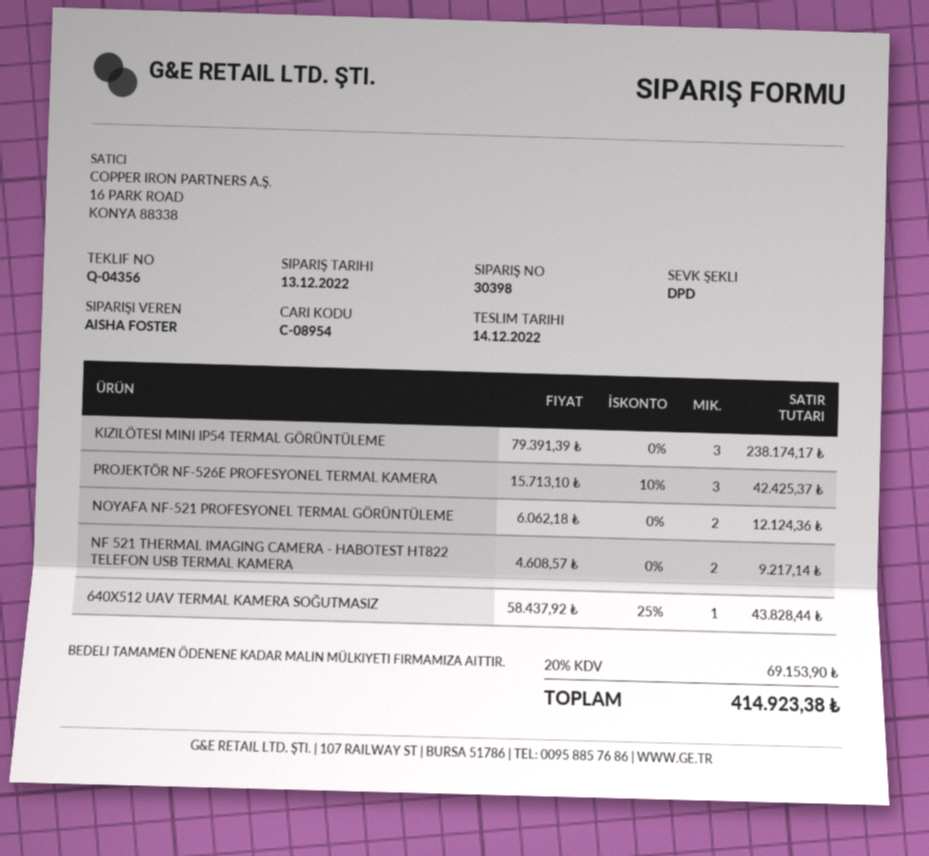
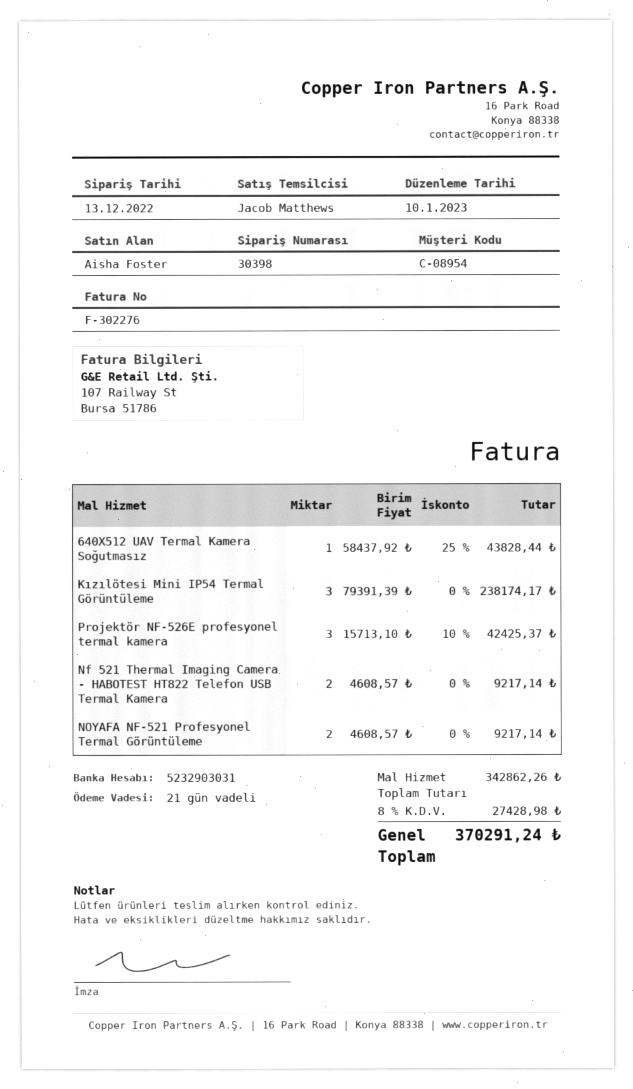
NOYAFA NF-521 PROFESYONEL TERMAL GÖRÜNTÜLEME: 2 x 6062.18 = 12124.36 -> 2 x 4608.57 = 9217.14
tax: 20% = 69153.90 -> 8% = 27428.98
total: 414923.38 -> 370291.24

